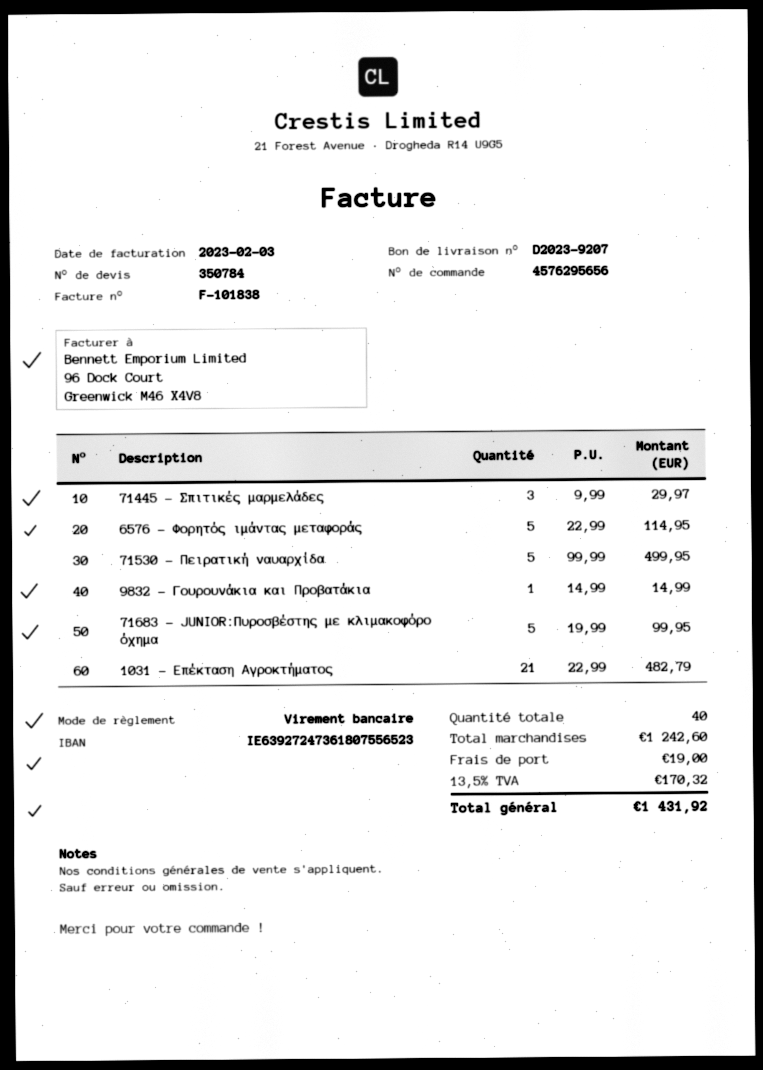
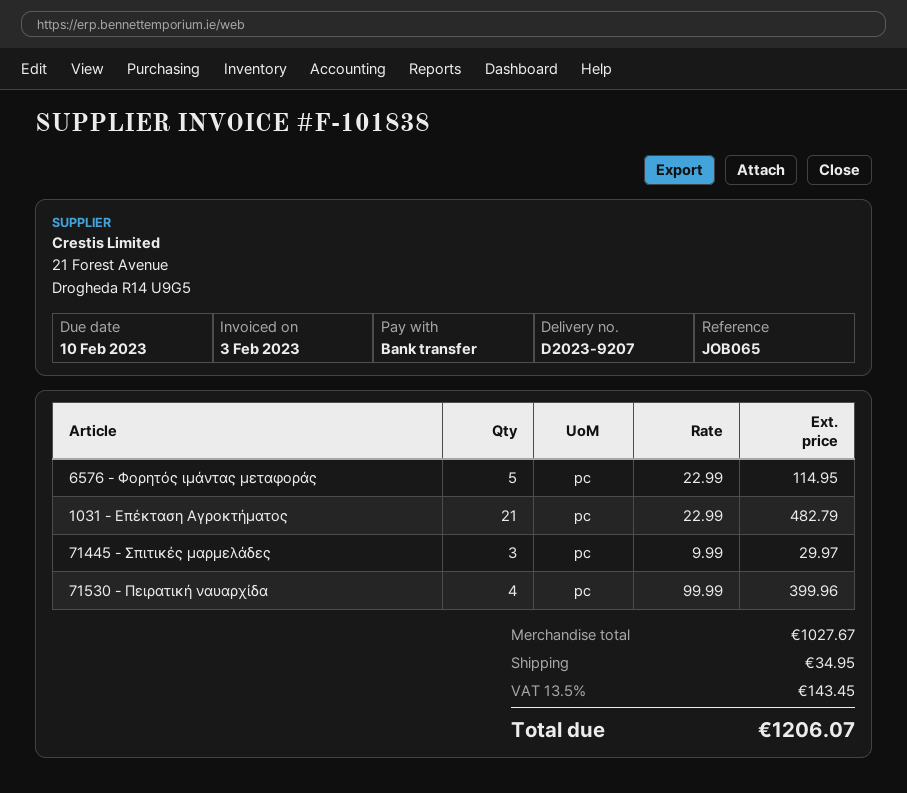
71530 - Πειρατική ναυαρχίδα: 5 x 99.99 = 499.95 -> 4 x 99.99 = 399.96
9832 - Γουρουνάκια και Προβατάκια: 1 x 14.99 = 14.99 -> none
71683 - JUNIOR:Πυροσβέστης με κλιμακοφόρο όχημα: 5 x 19.99 = 99.95 -> none
subtotal: 1242.60 -> 1027.67
shipping: 19.00 -> 34.95
tax: 13.5% = 170.32 -> 13.5% = 143.45
total: 1431.92 -> 1206.07

